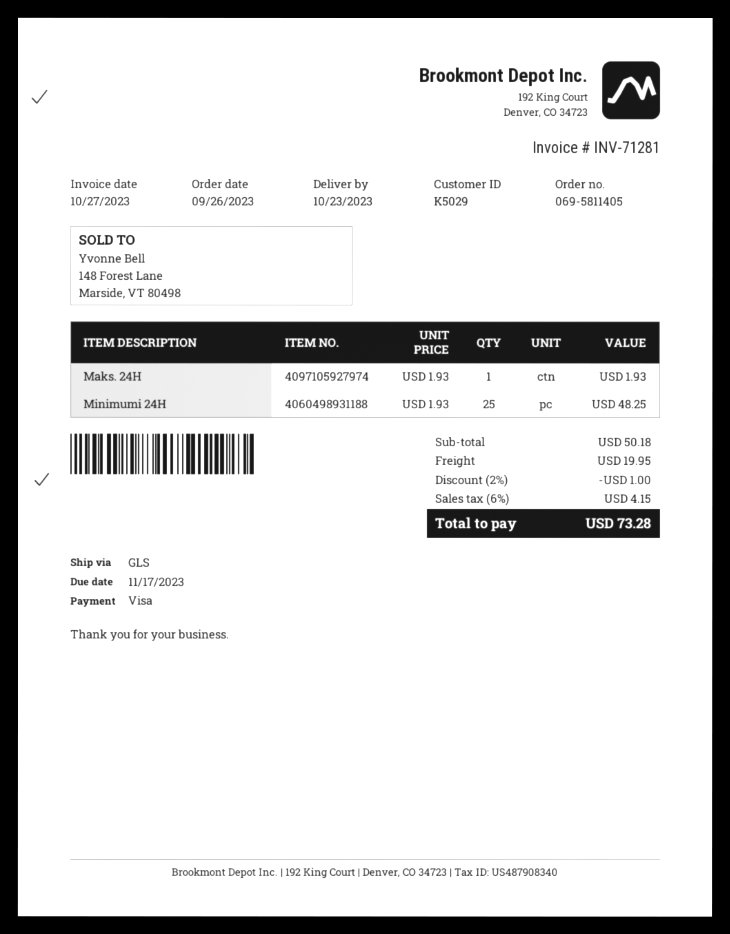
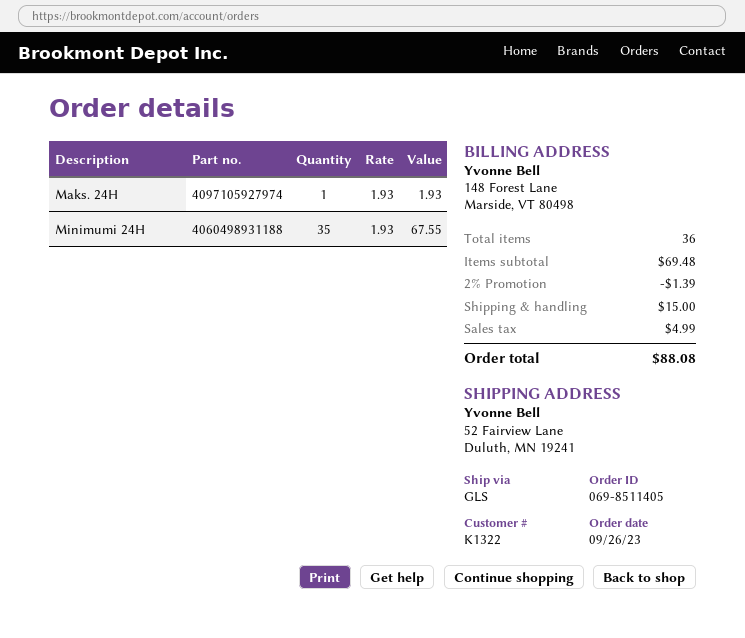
order number: 069-5811405 -> 069-8511405
customer number: K5029 -> K1322
Minimumi 24H: 25 x 1.93 = 48.25 -> 35 x 1.93 = 67.55
subtotal: 50.18 -> 69.48
discount: 2% = 1.00 -> 2% = 1.39
shipping: 19.95 -> 15.00
tax: 4.15 -> 4.99
total: 73.28 -> 88.08

